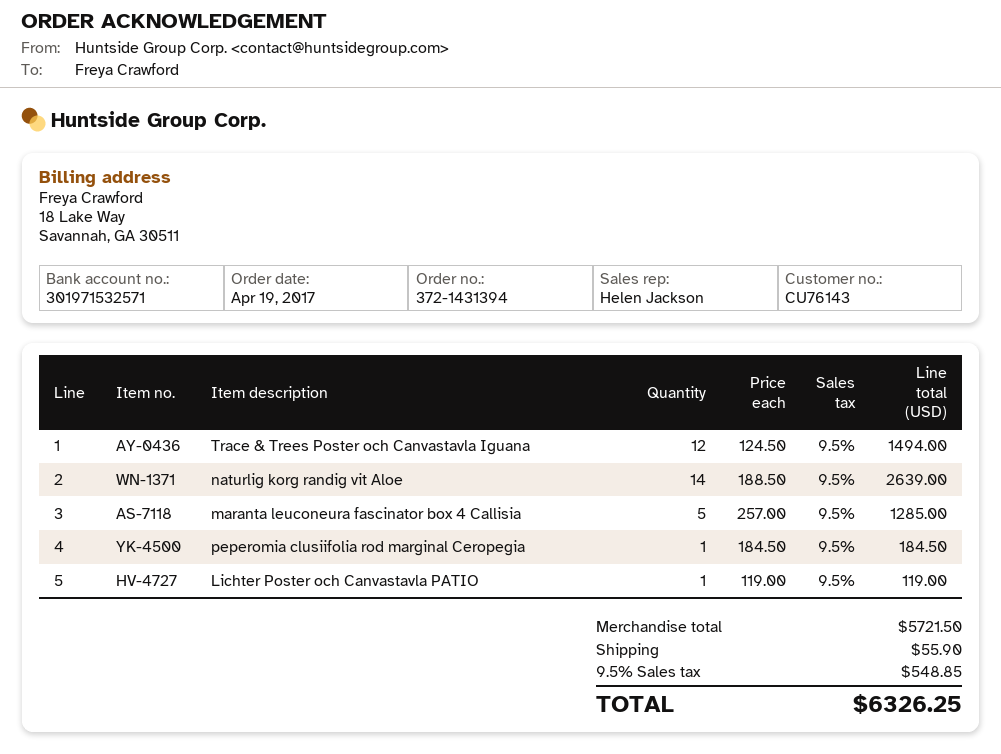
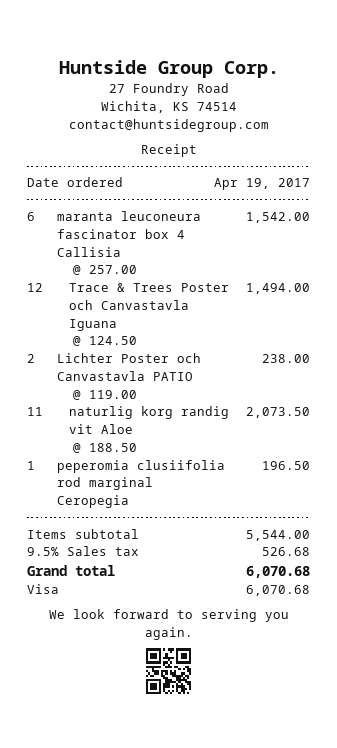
naturlig korg randig vit Aloe: 14 x 188.50 = 2639.00 -> 11 x 188.50 = 2073.50
maranta leuconeura fascinator box 4 Callisia: 5 x 257.00 = 1285.00 -> 6 x 257.00 = 1542.00
peperomia clusiifolia rod marginal Ceropegia: 1 x 184.50 = 184.50 -> 1 x 196.50 = 196.50
Lichter Poster och Canvastavla PATIO: 1 x 119.00 = 119.00 -> 2 x 119.00 = 238.00
subtotal: 5721.50 -> 5544.00
shipping: 55.90 -> none
tax: 9.5% = 548.85 -> 9.5% = 526.68
total: 6326.25 -> 6070.68

